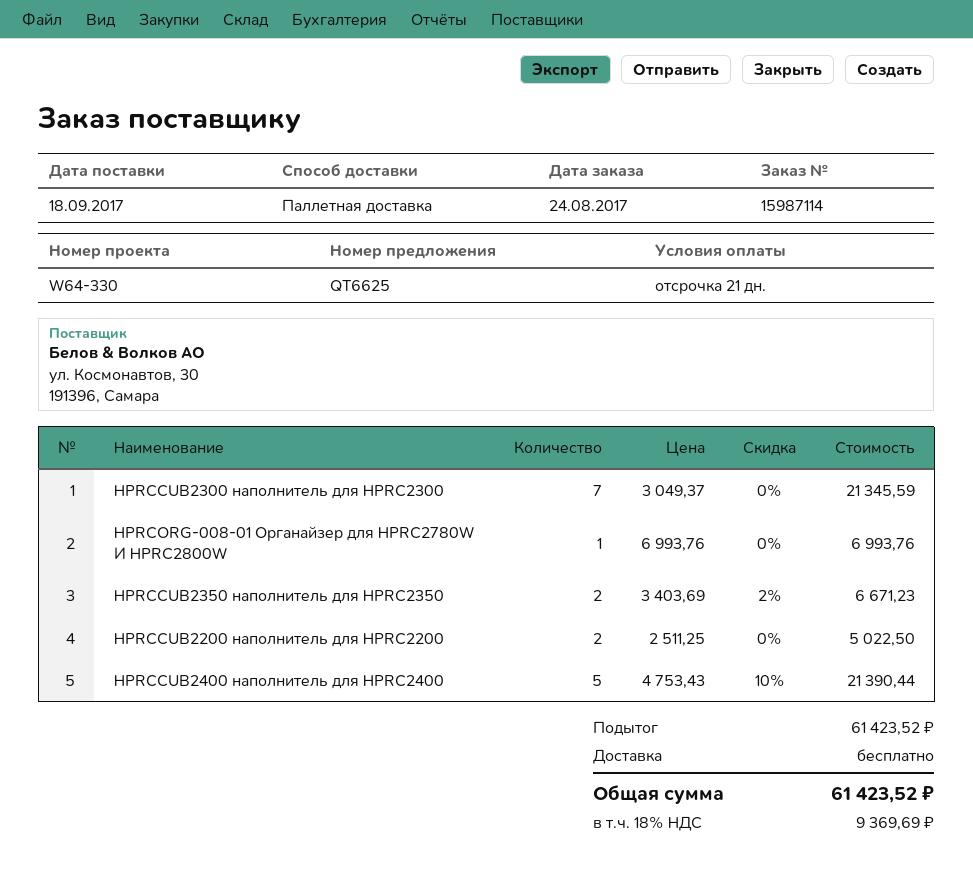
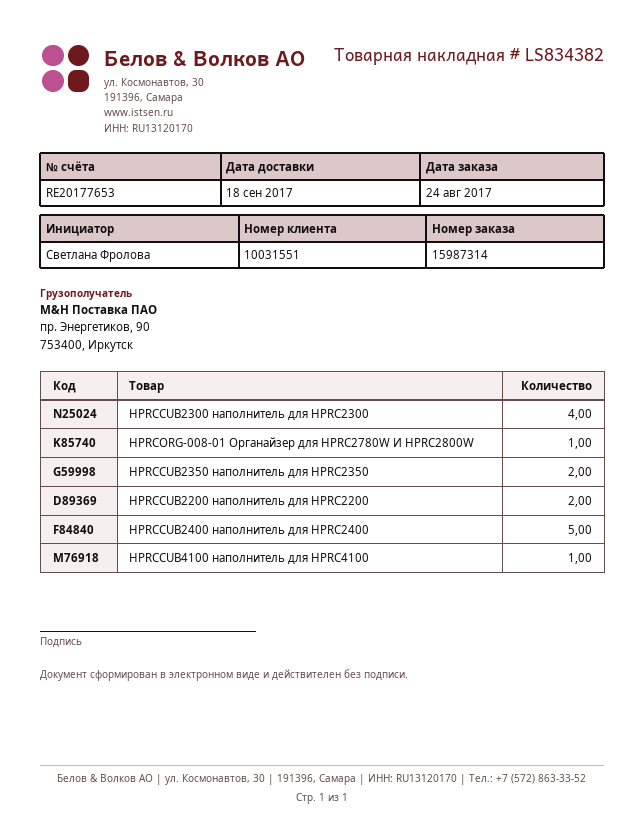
order number: 15987114 -> 15987314
HPRCCUB2300 наполнитель для HPRC2300: 7 -> 4
HPRCCUB4100 наполнитель для HPRC4100: none -> 1

